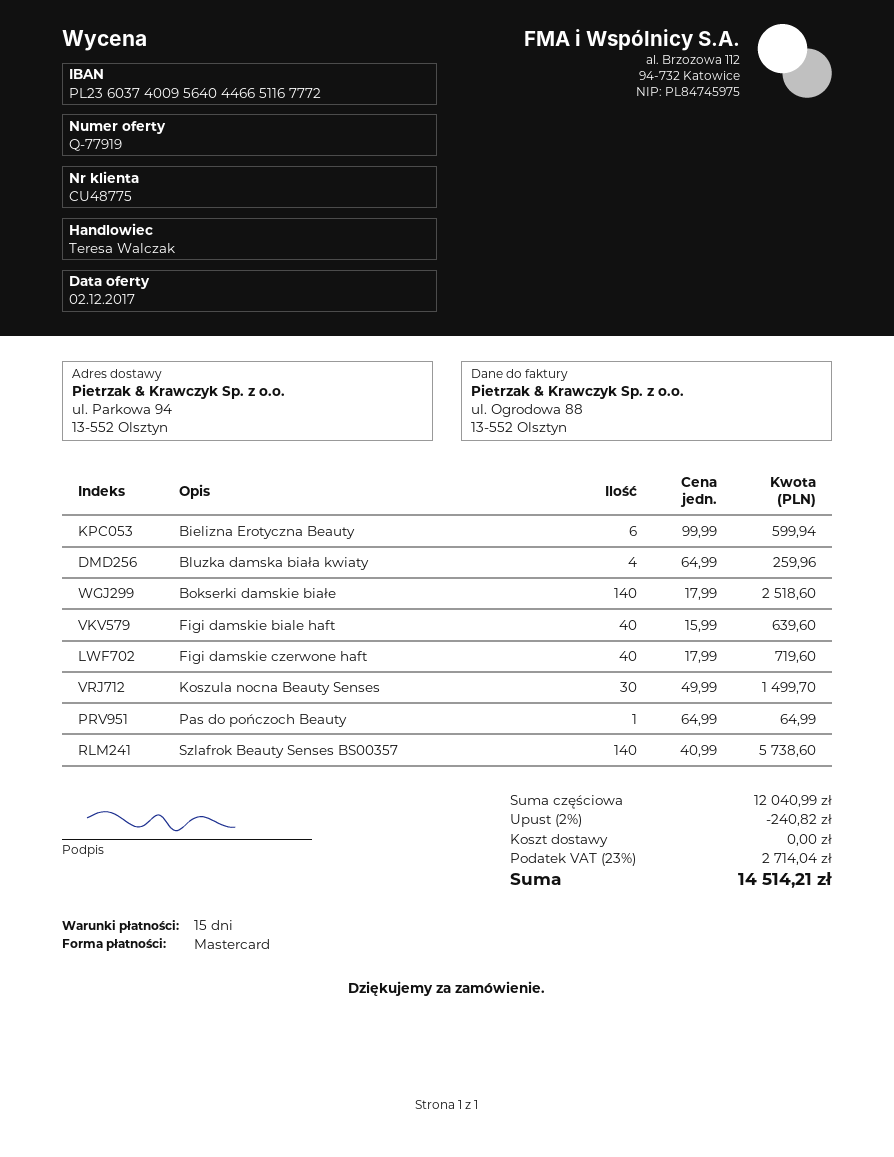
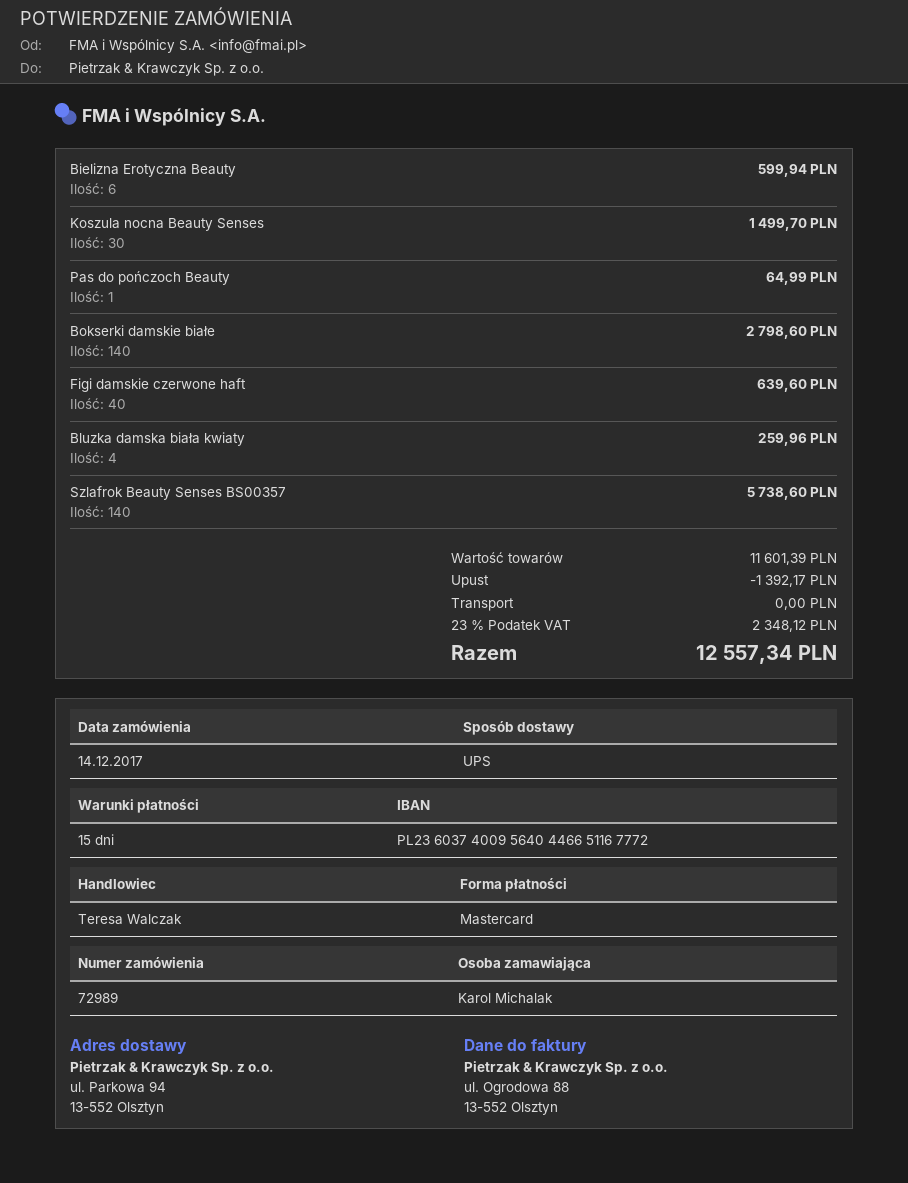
Bokserki damskie białe: 140 for 2518.60 -> 140 for 2798.60
Figi damskie biale haft: 40 for 639.60 -> none
Figi damskie czerwone haft: 40 for 719.60 -> 40 for 639.60
subtotal: 12040.99 -> 11601.39
discount: 240.82 -> 1392.17
tax: 23% = 2714.04 -> 23% = 2348.12
total: 14514.21 -> 12557.34

